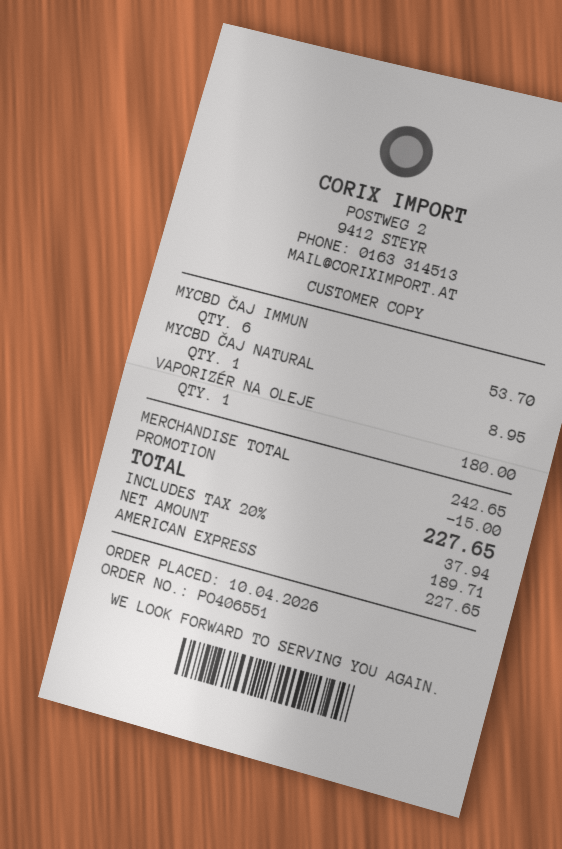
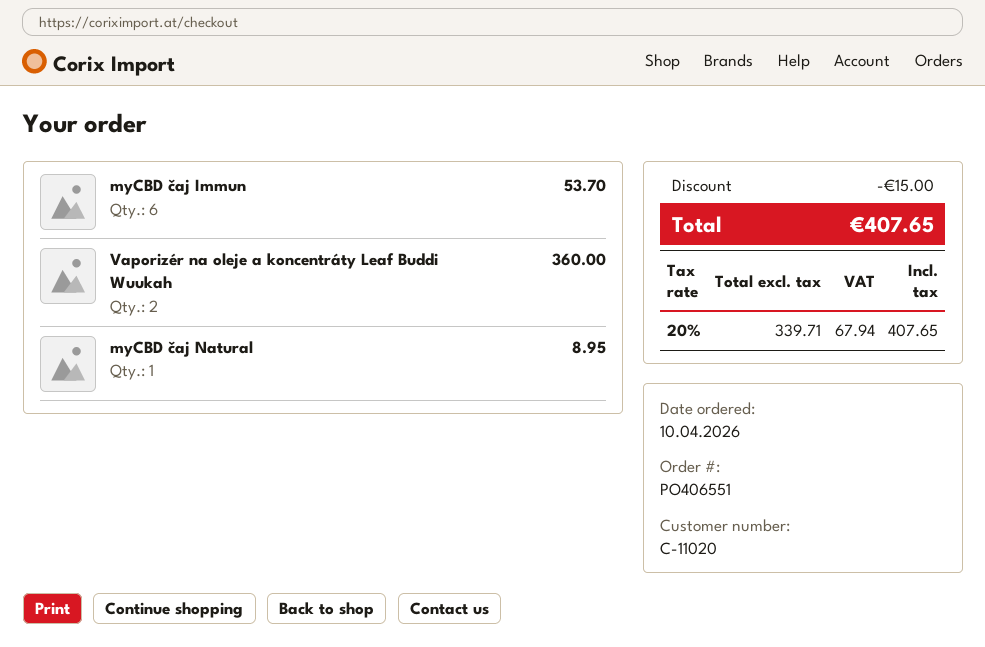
VAPORIZÉR NA OLEJE: 1 for 180.00 -> 2 for 360.00
net: 189.71 -> 339.71
tax: 20% = 37.94 -> 20% = 67.94
total: 227.65 -> 407.65

